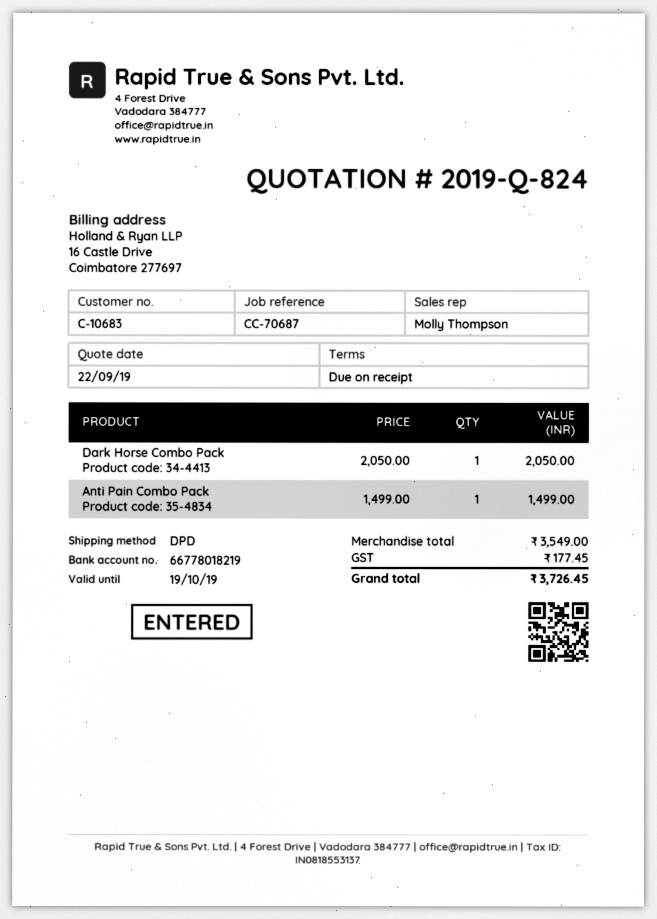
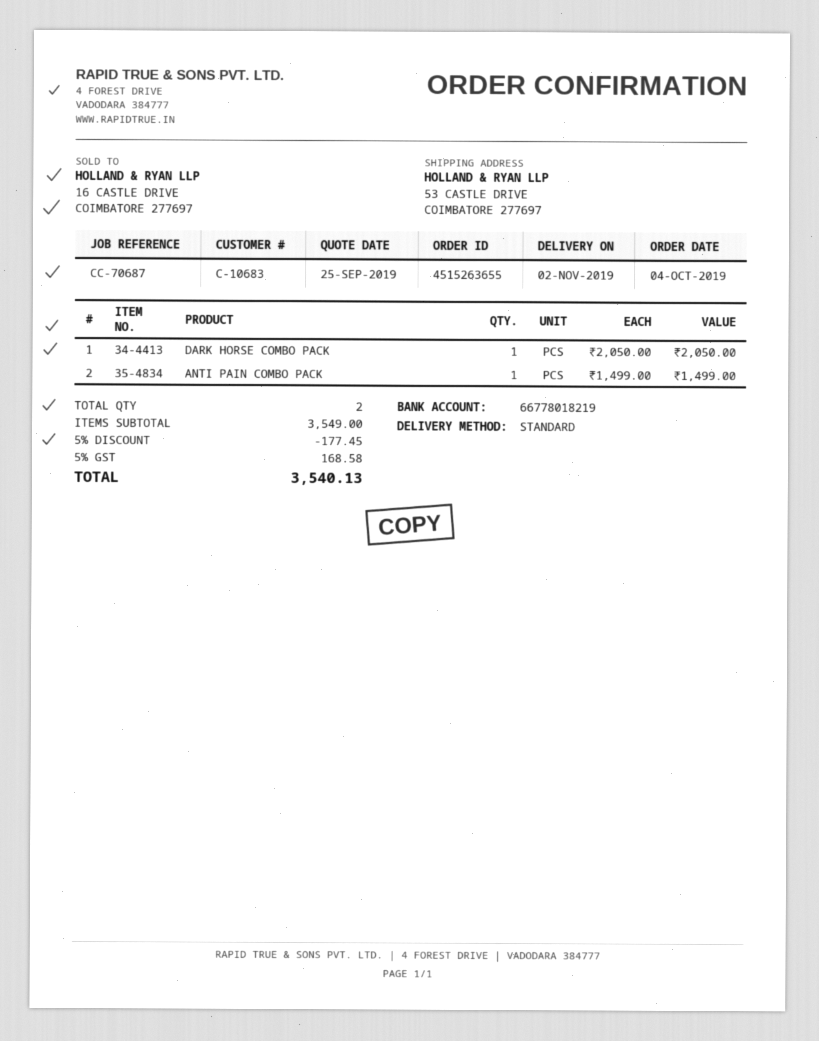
quote date: 2019-09-22 -> 2019-09-25
shipping method: DPD -> standard
discount: none -> 5% = 177.45
tax: 177.45 -> 168.58
total: 3726.45 -> 3540.13

